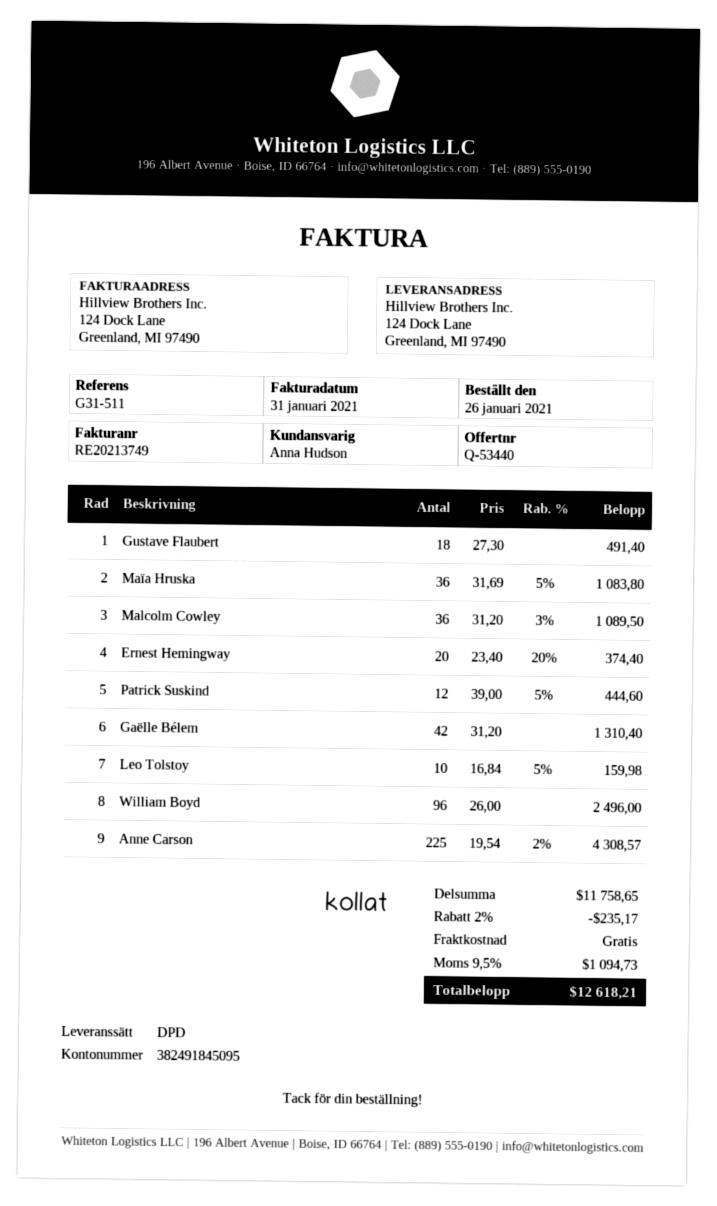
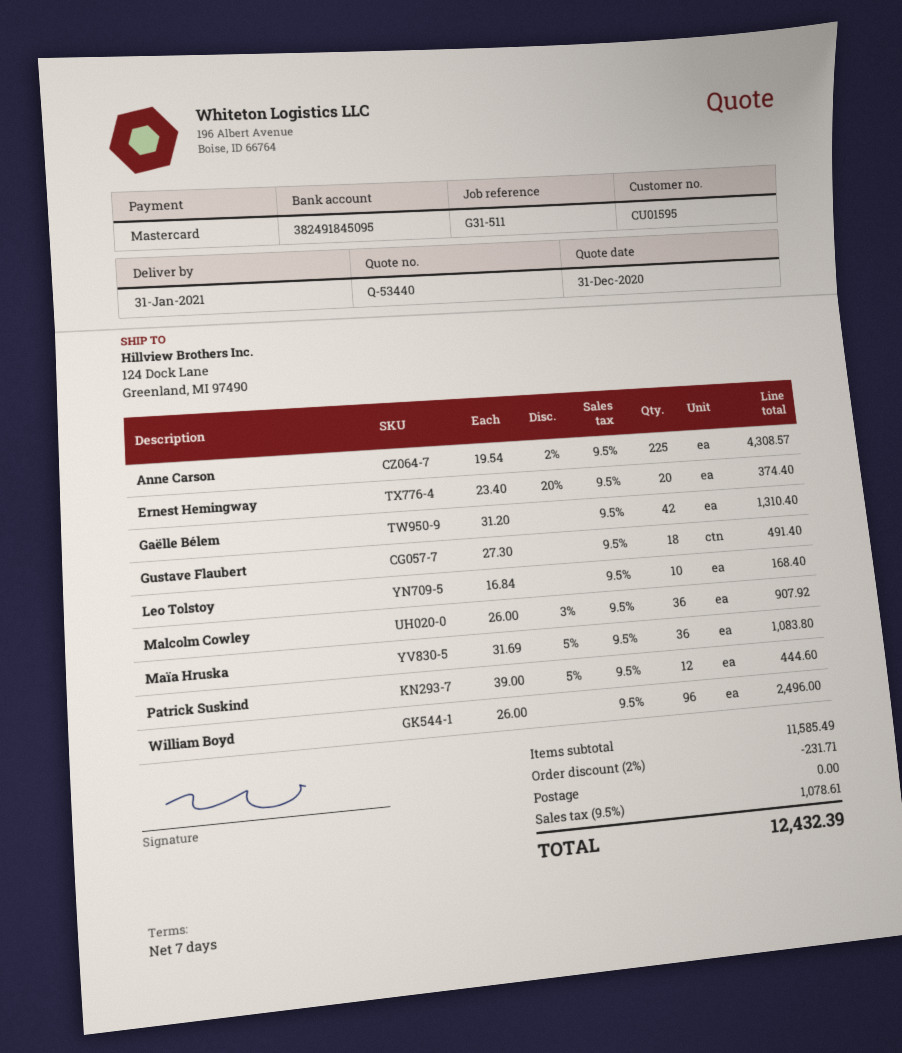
Malcolm Cowley: 36 x 31.20 - 3% = 1089.50 -> 36 x 26.00 - 3% = 907.92
Leo Tolstoy: 10 x 16.84 - 5% = 159.98 -> 10 x 16.84 = 168.40
subtotal: 11758.65 -> 11585.49
discount: 2% = 235.17 -> 2% = 231.71
tax: 9.5% = 1094.73 -> 9.5% = 1078.61
total: 12618.21 -> 12432.39

